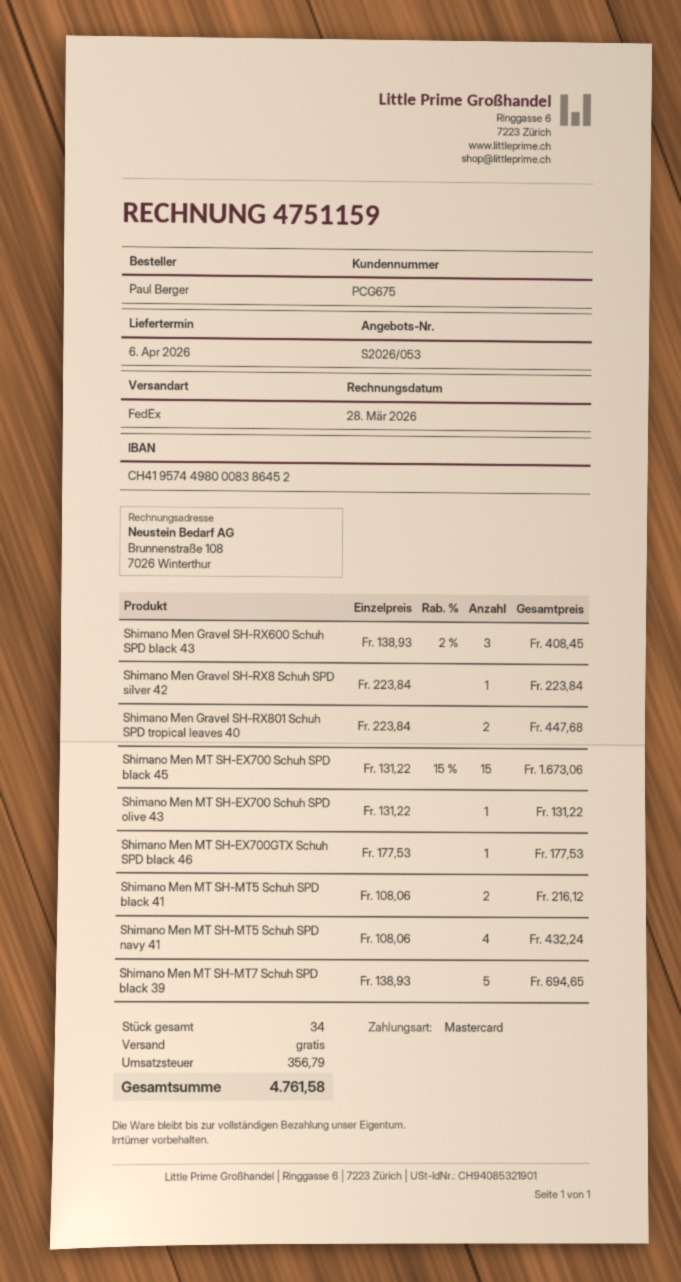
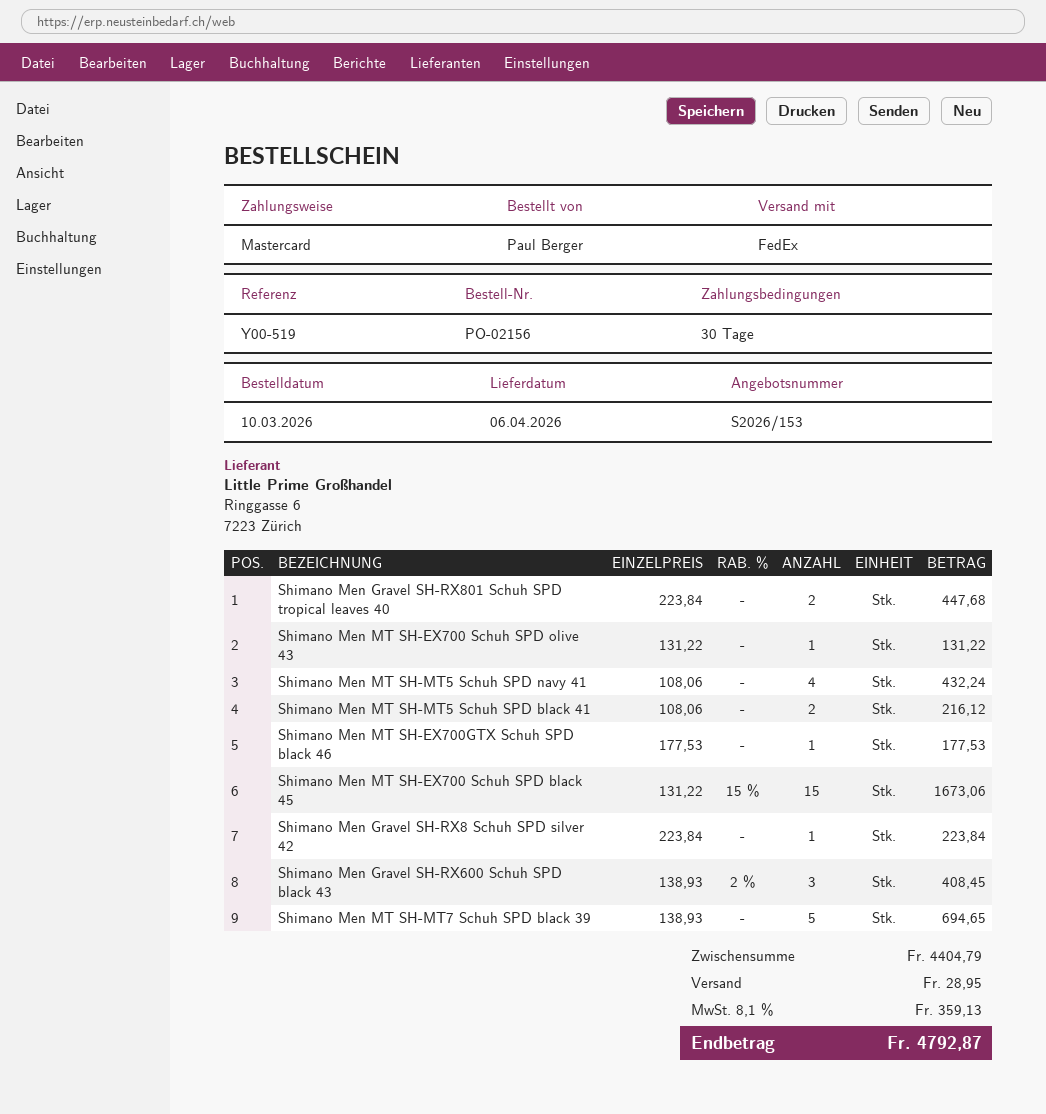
quote number: S2026/053 -> S2026/153
shipping: 0.00 -> 28.95
tax: 356.79 -> 359.13
total: 4761.58 -> 4792.87

